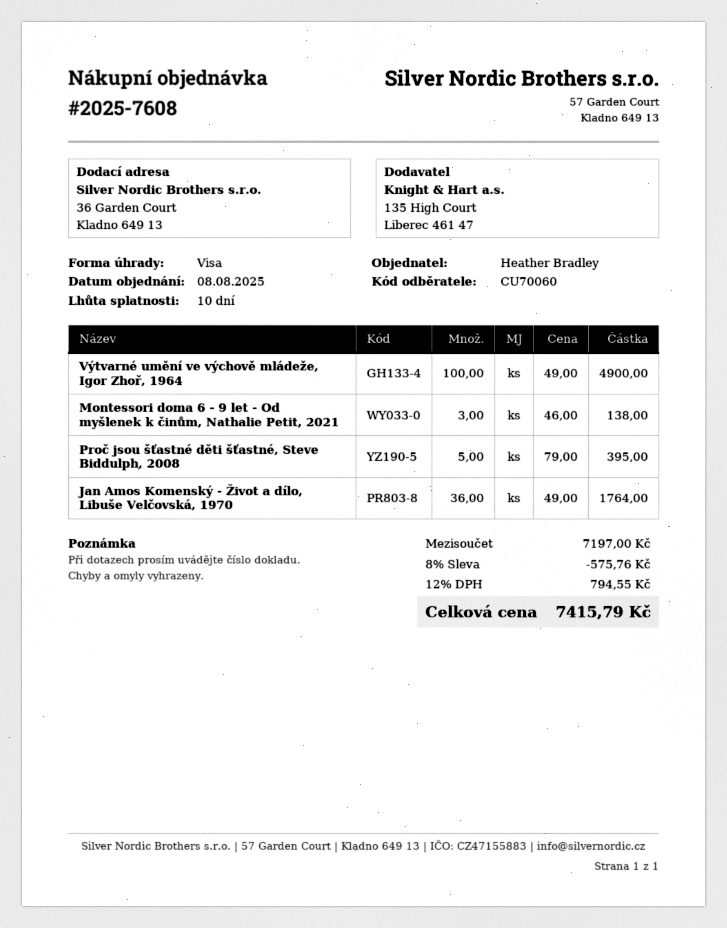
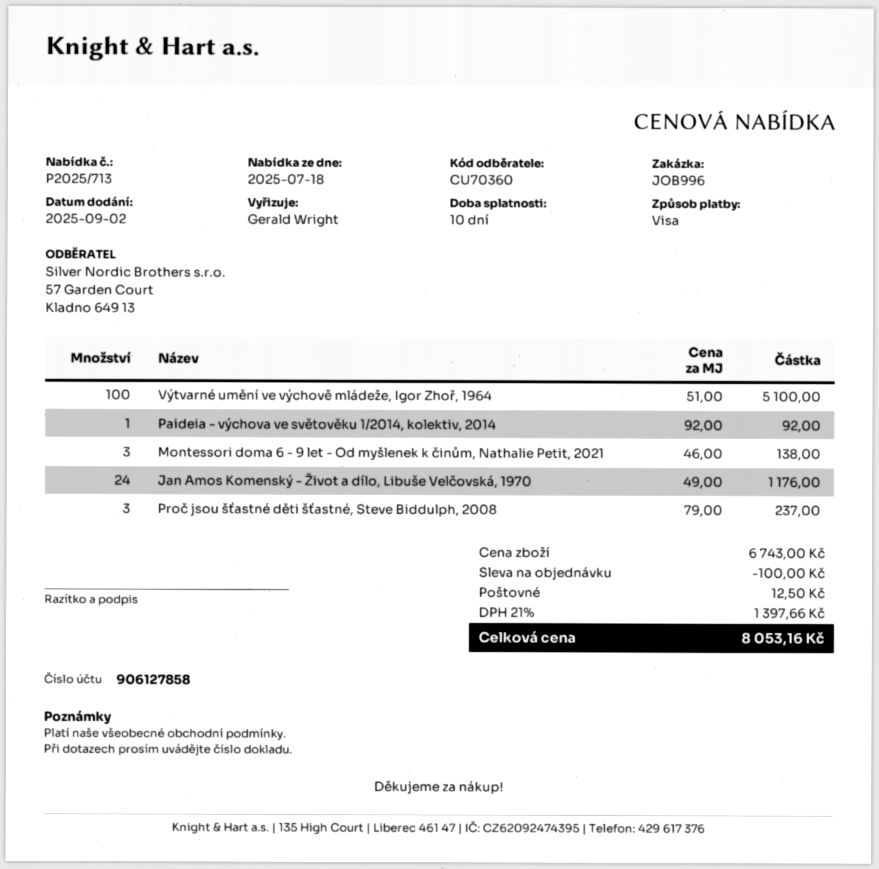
customer number: CU70060 -> CU70360
Výtvarné umění ve výchově mládeže, Igor Zhoř, 1964: 100 x 49.00 = 4900.00 -> 100 x 51.00 = 5100.00
Proč jsou šťastné děti šťastné, Steve Biddulph, 2008: 5 x 79.00 = 395.00 -> 3 x 79.00 = 237.00
Jan Amos Komenský - Život a dílo, Libuše Velčovská, 1970: 36 x 49.00 = 1764.00 -> 24 x 49.00 = 1176.00
Paideia - výchova ve světověku 1/2014, kolektiv, 2014: none -> 1 x 92.00 = 92.00
subtotal: 7197.00 -> 6743.00
discount: 575.76 -> 100.00
shipping: none -> 12.50
tax: 12% = 794.55 -> 21% = 1397.66
total: 7415.79 -> 8053.16

